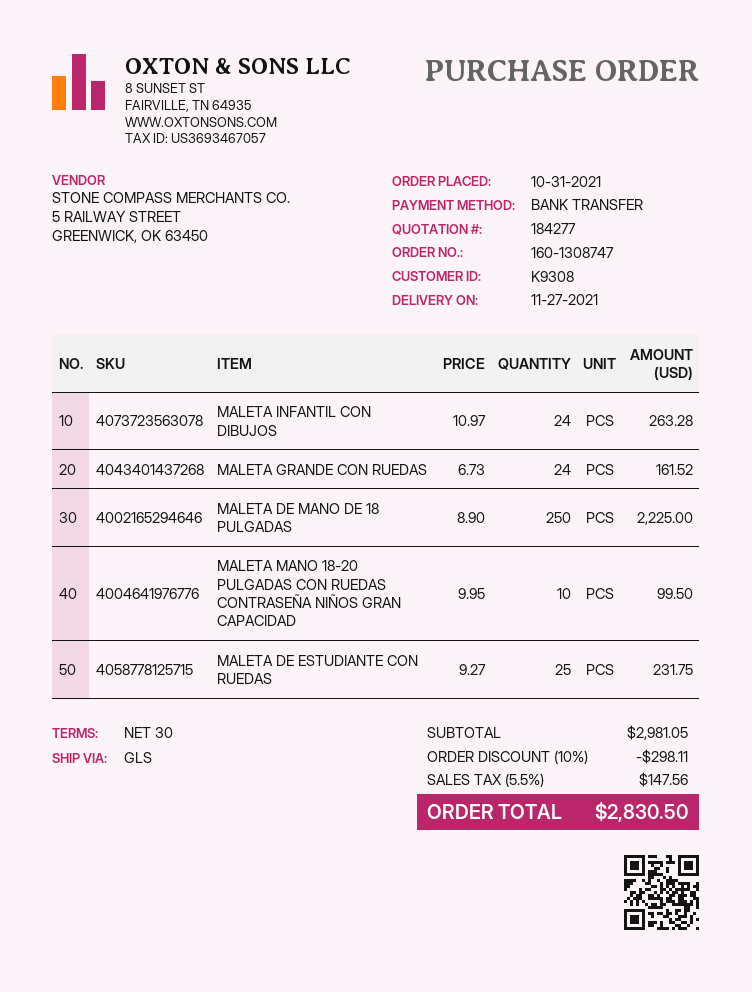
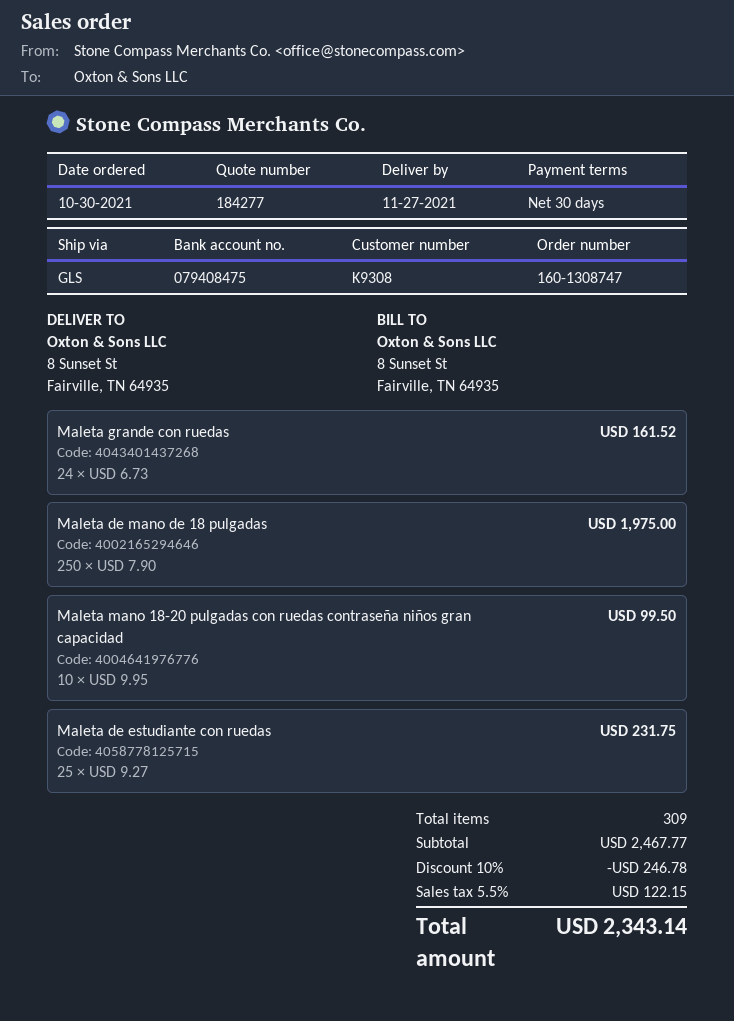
order date: 2021-10-31 -> 2021-10-30
MALETA INFANTIL CON DIBUJOS: 24 x 10.97 = 263.28 -> none
MALETA DE MANO DE 18 PULGADAS: 250 x 8.90 = 2225.00 -> 250 x 7.90 = 1975.00
subtotal: 2981.05 -> 2467.77
discount: 10% = 298.11 -> 10% = 246.78
tax: 5.5% = 147.56 -> 5.5% = 122.15
total: 2830.50 -> 2343.14

